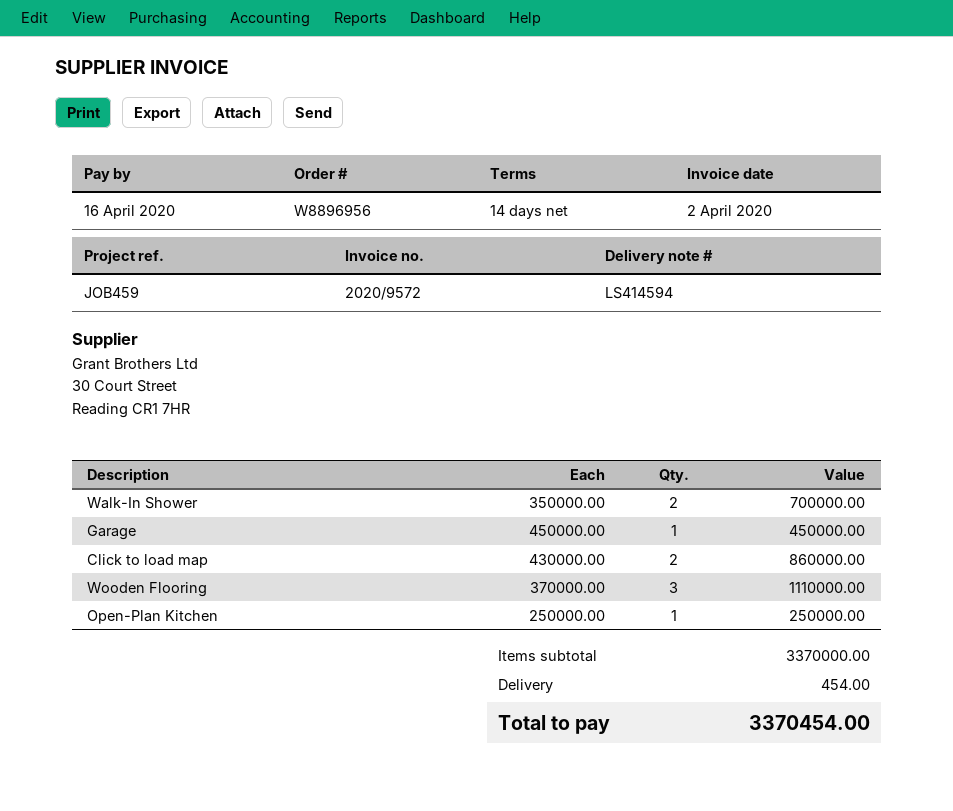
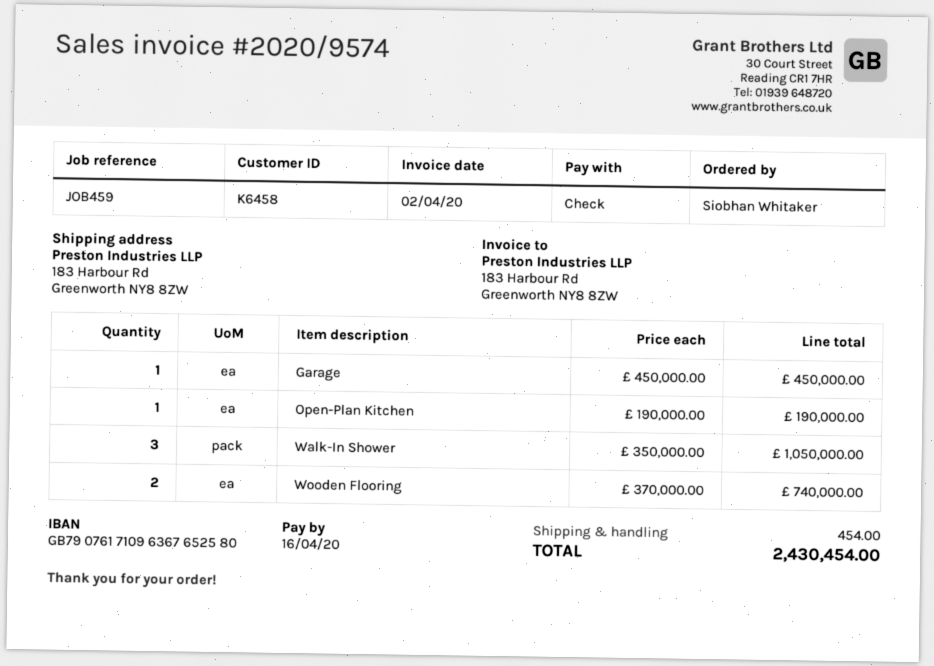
invoice number: 2020/9572 -> 2020/9574
Walk-In Shower: 2 x 350000.00 = 700000.00 -> 3 x 350000.00 = 1050000.00
Click to load map: 2 x 430000.00 = 860000.00 -> none
Wooden Flooring: 3 x 370000.00 = 1110000.00 -> 2 x 370000.00 = 740000.00
Open-Plan Kitchen: 1 x 250000.00 = 250000.00 -> 1 x 190000.00 = 190000.00
total: 3370454.00 -> 2430454.00

